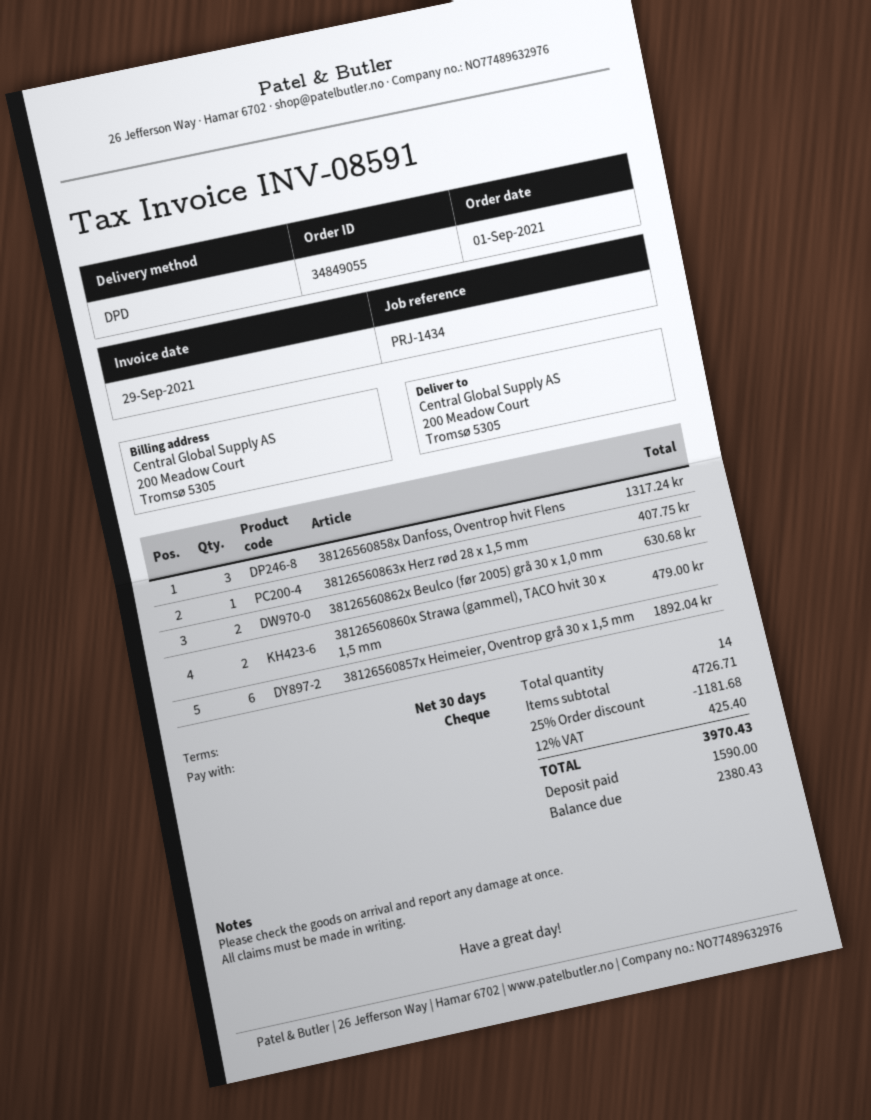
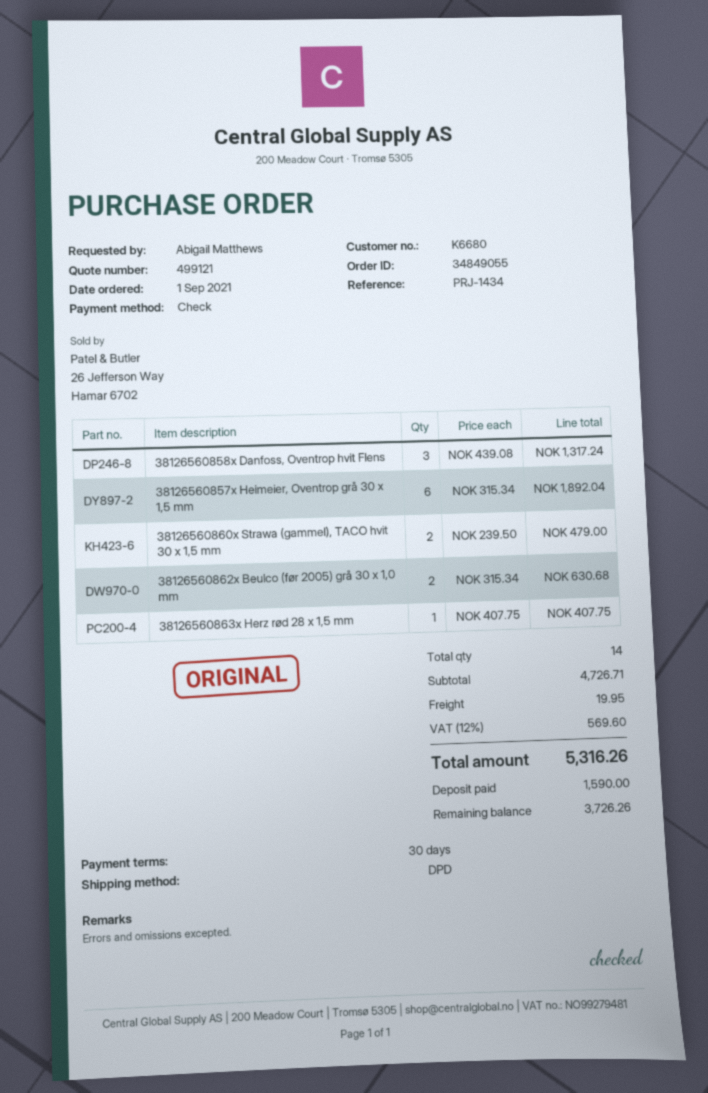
discount: 25% = 1181.68 -> none
shipping: none -> 19.95
tax: 12% = 425.40 -> 12% = 569.60
total: 3970.43 -> 5316.26
balance: 2380.43 -> 3726.26

